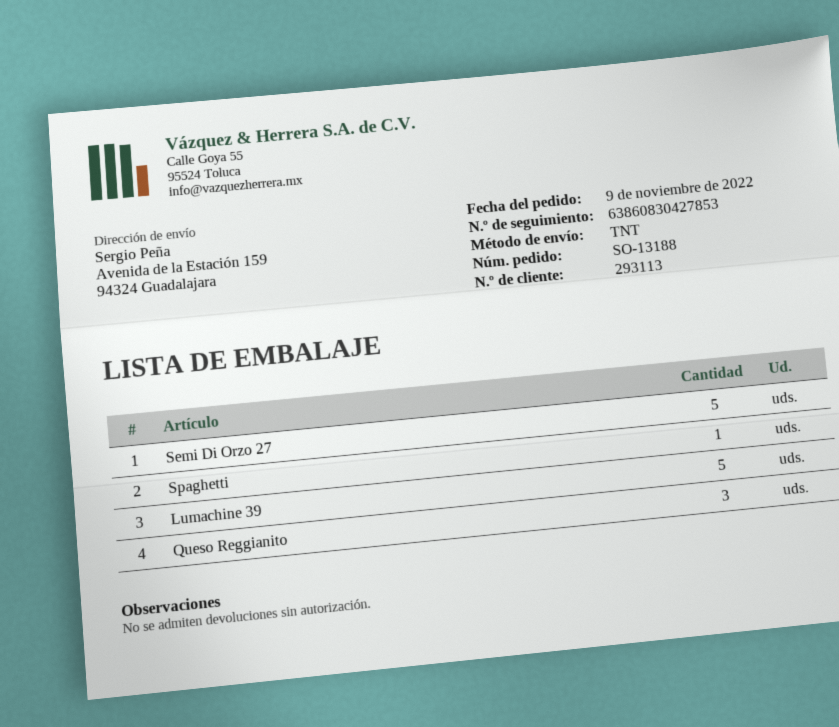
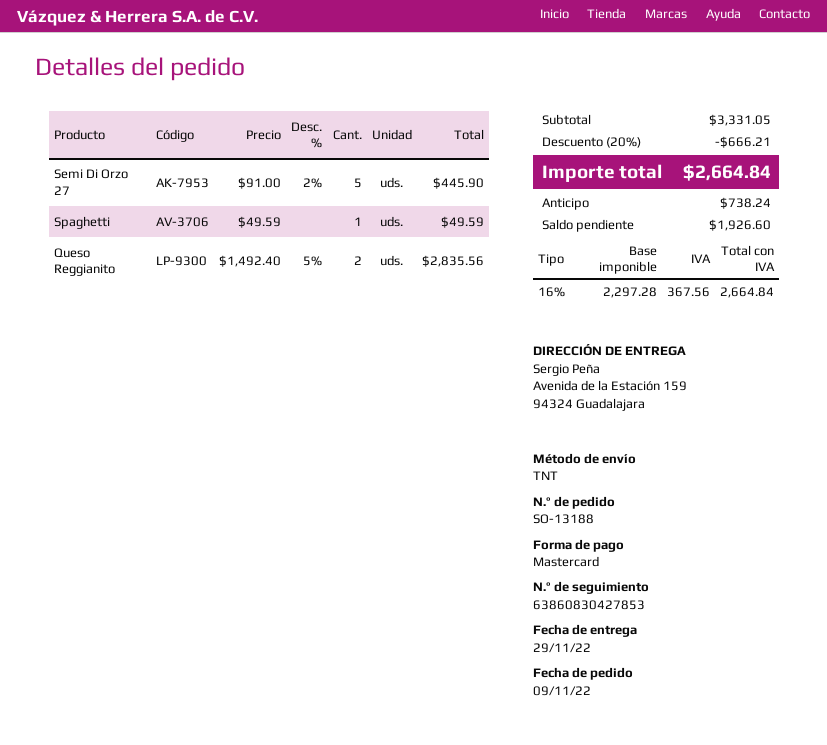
Lumachine 39: 5 -> none
Queso Reggianito: 3 -> 2

